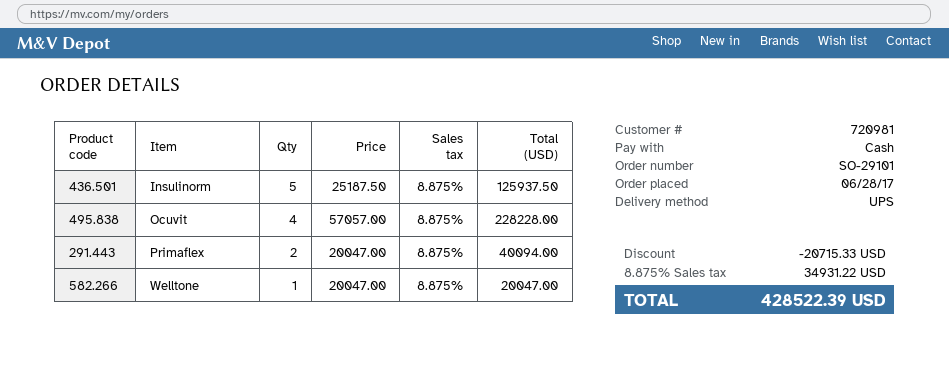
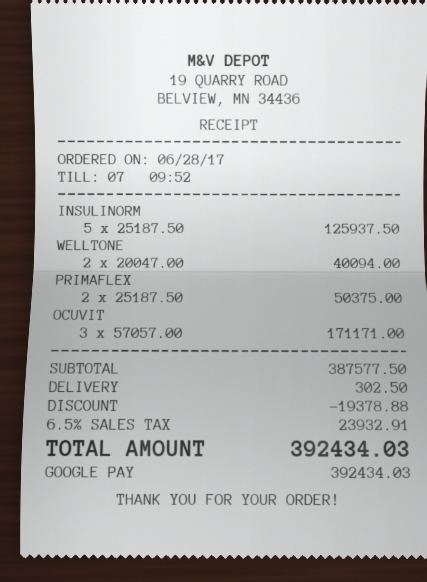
payment method: cash -> Google Pay
Ocuvit: 4 x 57057.00 = 228228.00 -> 3 x 57057.00 = 171171.00
Primaflex: 2 x 20047.00 = 40094.00 -> 2 x 25187.50 = 50375.00
Welltone: 1 x 20047.00 = 20047.00 -> 2 x 20047.00 = 40094.00
discount: 20715.33 -> 19378.88
shipping: none -> 302.50
tax: 8.875% = 34931.22 -> 6.5% = 23932.91
total: 428522.39 -> 392434.03

